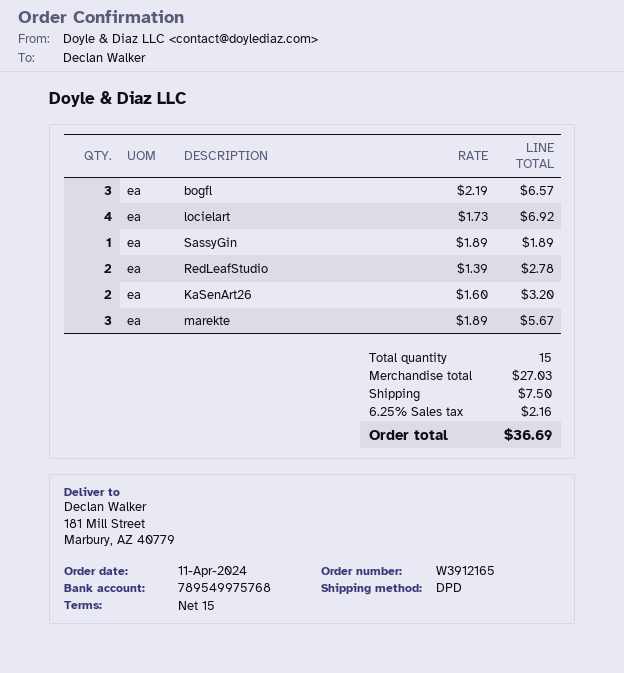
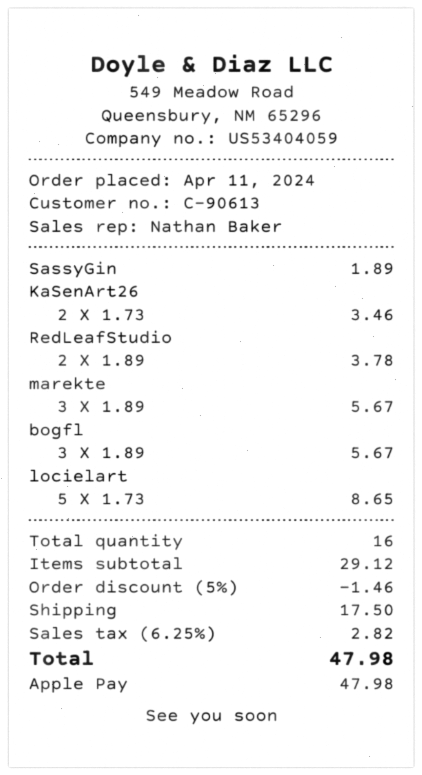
bogfl: 3 x 2.19 = 6.57 -> 3 x 1.89 = 5.67
locielart: 4 x 1.73 = 6.92 -> 5 x 1.73 = 8.65
RedLeafStudio: 2 x 1.39 = 2.78 -> 2 x 1.89 = 3.78
KaSenArt26: 2 x 1.60 = 3.20 -> 2 x 1.73 = 3.46
total quantity: 15 -> 16
subtotal: 27.03 -> 29.12
discount: none -> 5% = 1.46
shipping: 7.50 -> 17.50
tax: 6.25% = 2.16 -> 6.25% = 2.82
total: 36.69 -> 47.98

